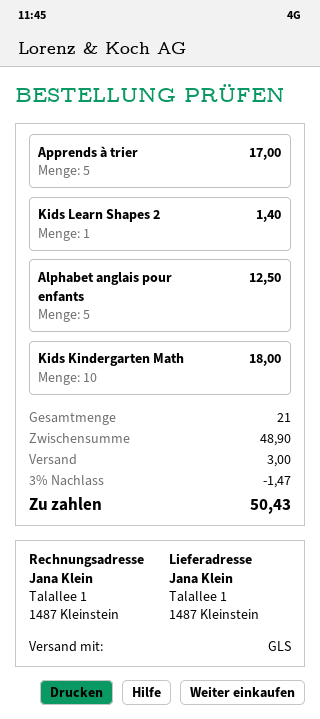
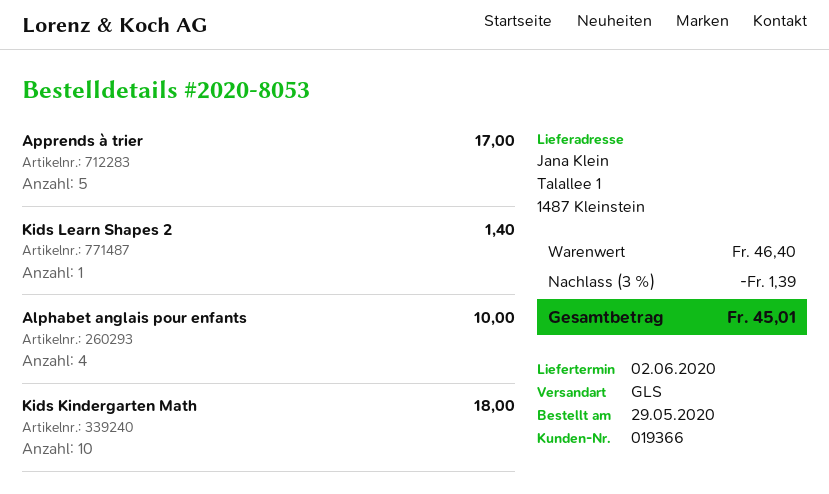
Alphabet anglais pour enfants: 5 for 12.50 -> 4 for 10.00
subtotal: 48.90 -> 46.40
discount: 3% = 1.47 -> 3% = 1.39
shipping: 3.00 -> none
total: 50.43 -> 45.01

